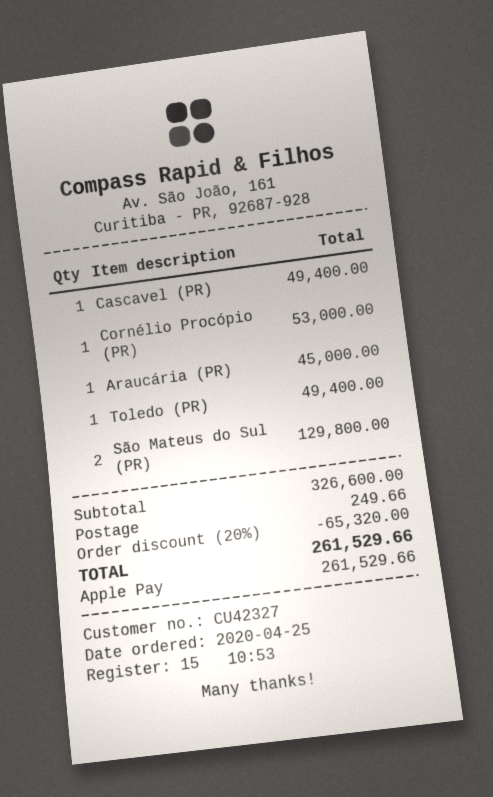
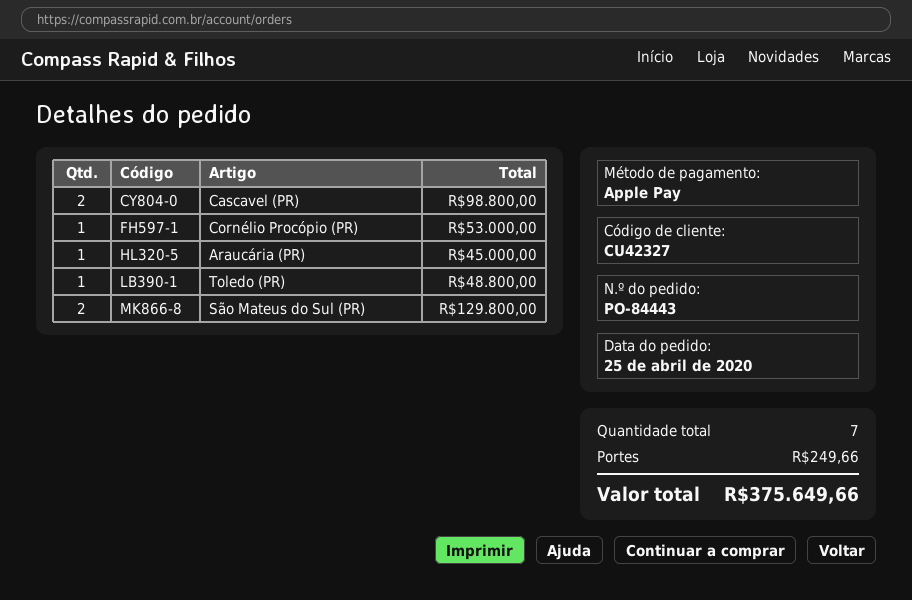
Cascavel (PR): 1 for 49400.00 -> 2 for 98800.00
Toledo (PR): 1 for 49400.00 -> 1 for 48800.00
discount: 20% = 65320.00 -> none
total: 261529.66 -> 375649.66

